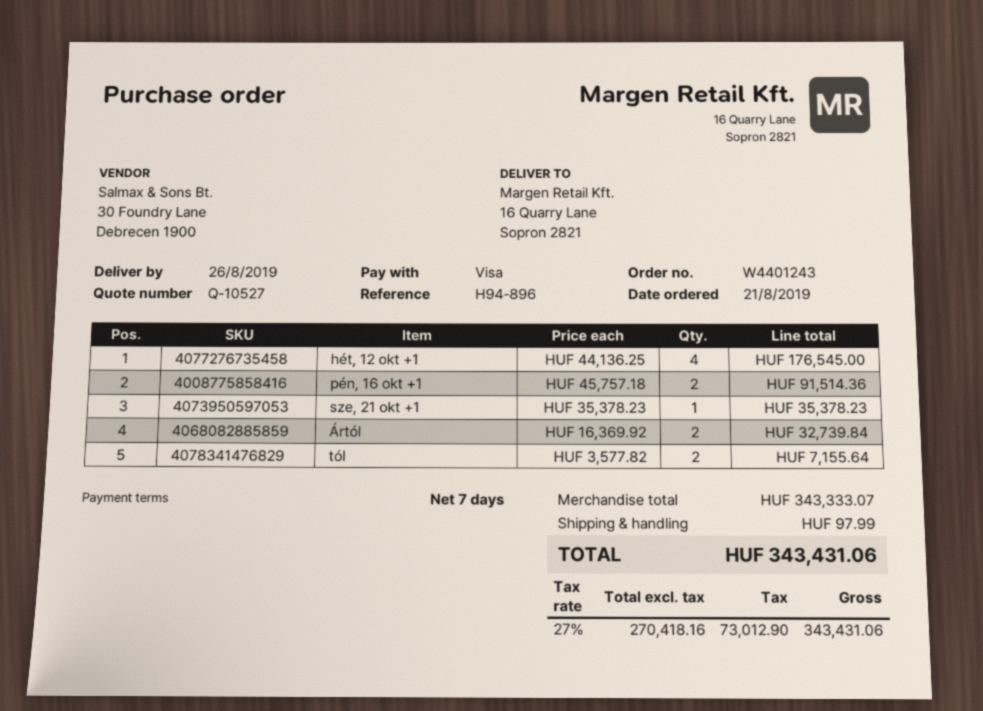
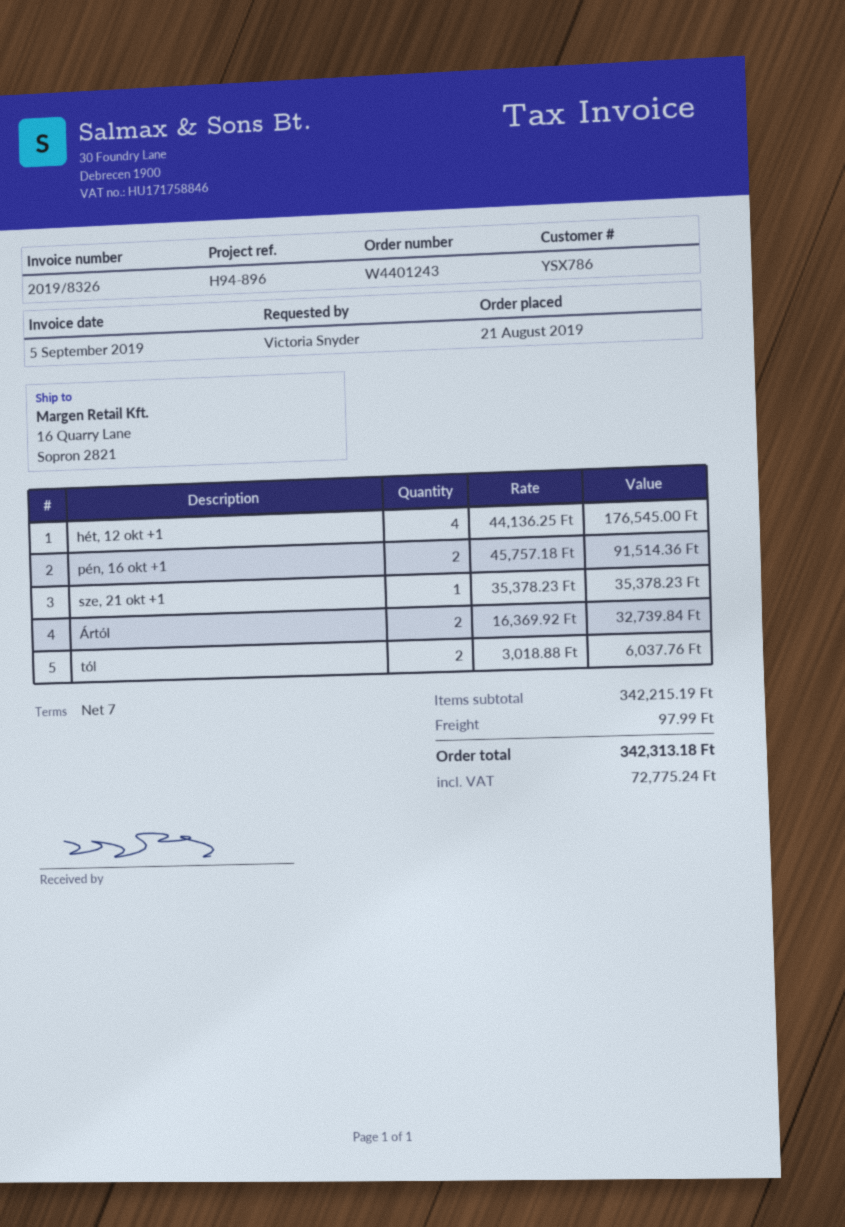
tól: 2 x 3577.82 = 7155.64 -> 2 x 3018.88 = 6037.76
subtotal: 343333.07 -> 342215.19
tax: 73012.90 -> 72775.24
total: 343431.06 -> 342313.18

